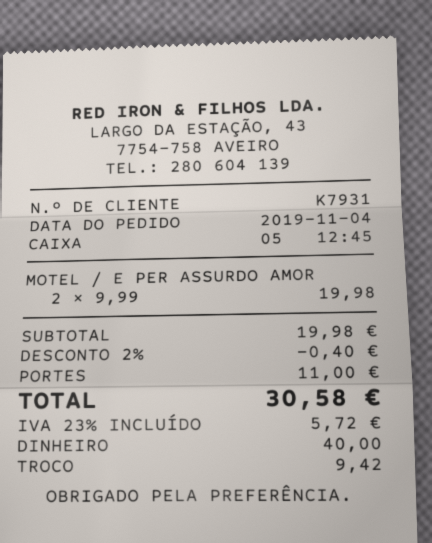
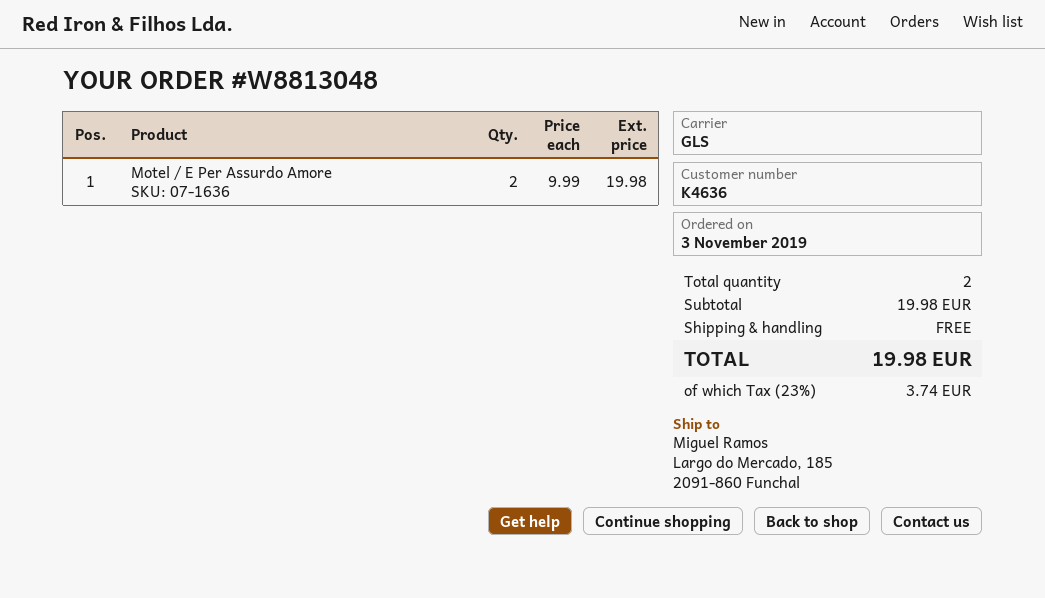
order date: 2019-11-04 -> 2019-11-03
customer number: K7931 -> K4636
discount: 2% = 0.40 -> none
shipping: 11.00 -> 0.00
tax: 23% = 5.72 -> 23% = 3.74
total: 30.58 -> 19.98

